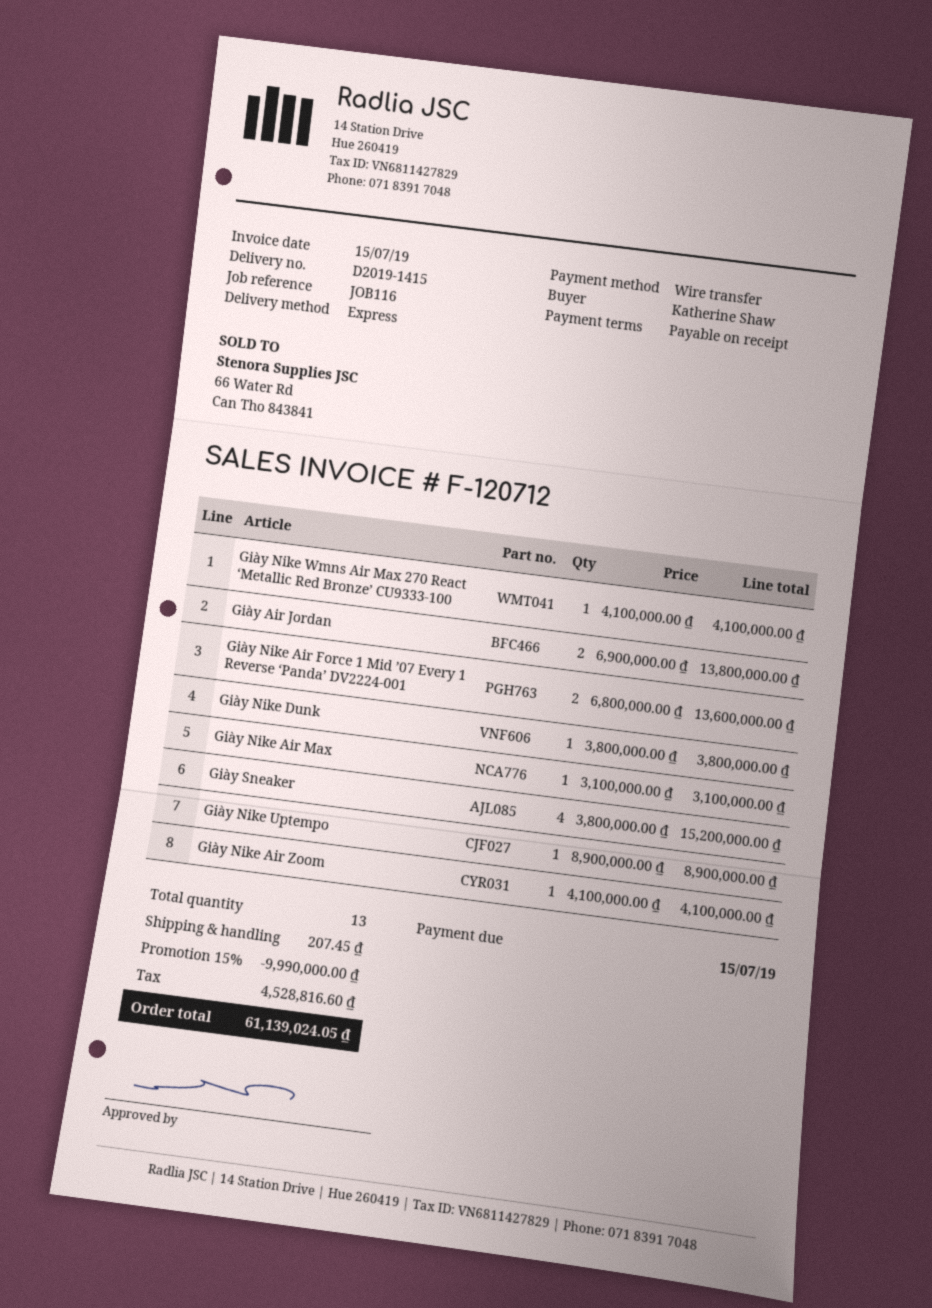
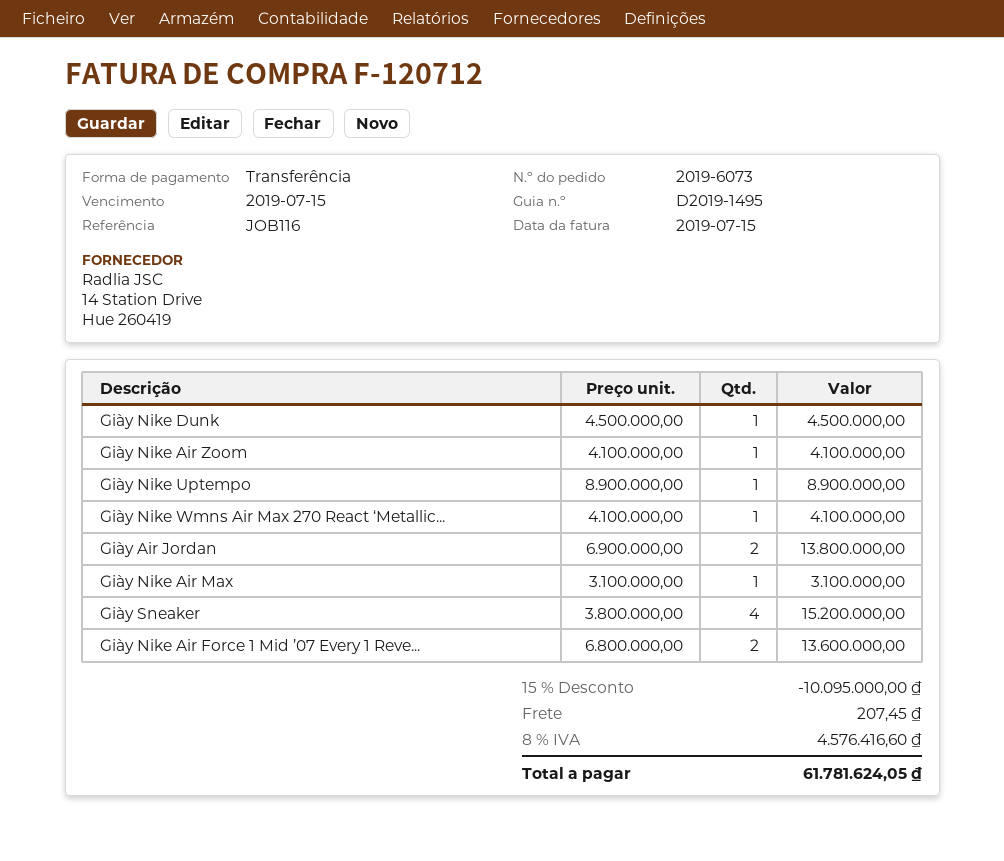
delivery note number: D2019-1415 -> D2019-1495
Giày Nike Dunk: 1 x 3800000.00 = 3800000.00 -> 1 x 4500000.00 = 4500000.00
discount: 15% = 9990000.00 -> 15% = 10095000.00
tax: 4528816.60 -> 4576416.60
total: 61139024.05 -> 61781624.05

